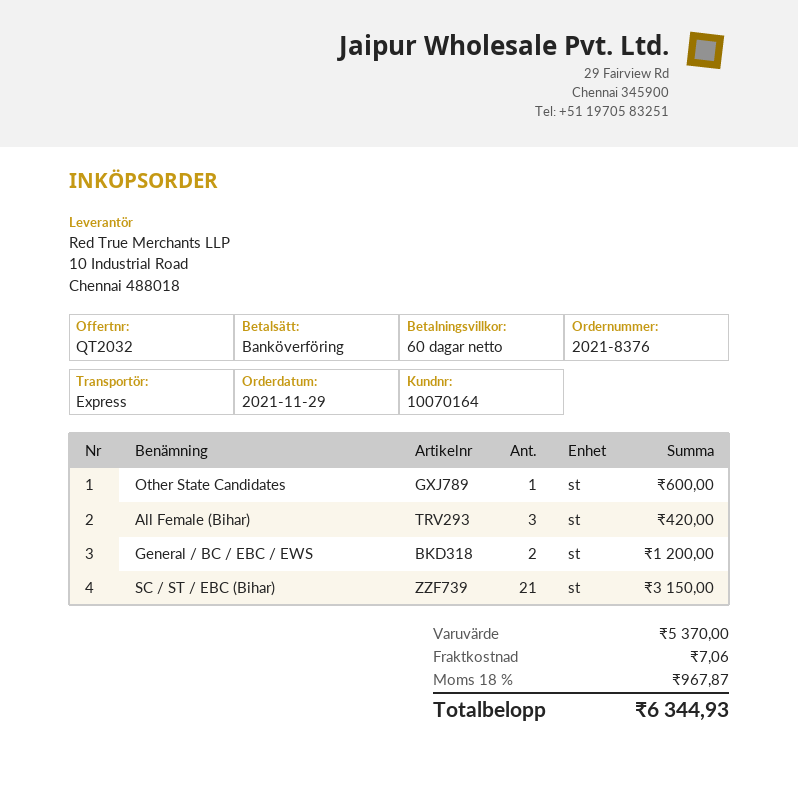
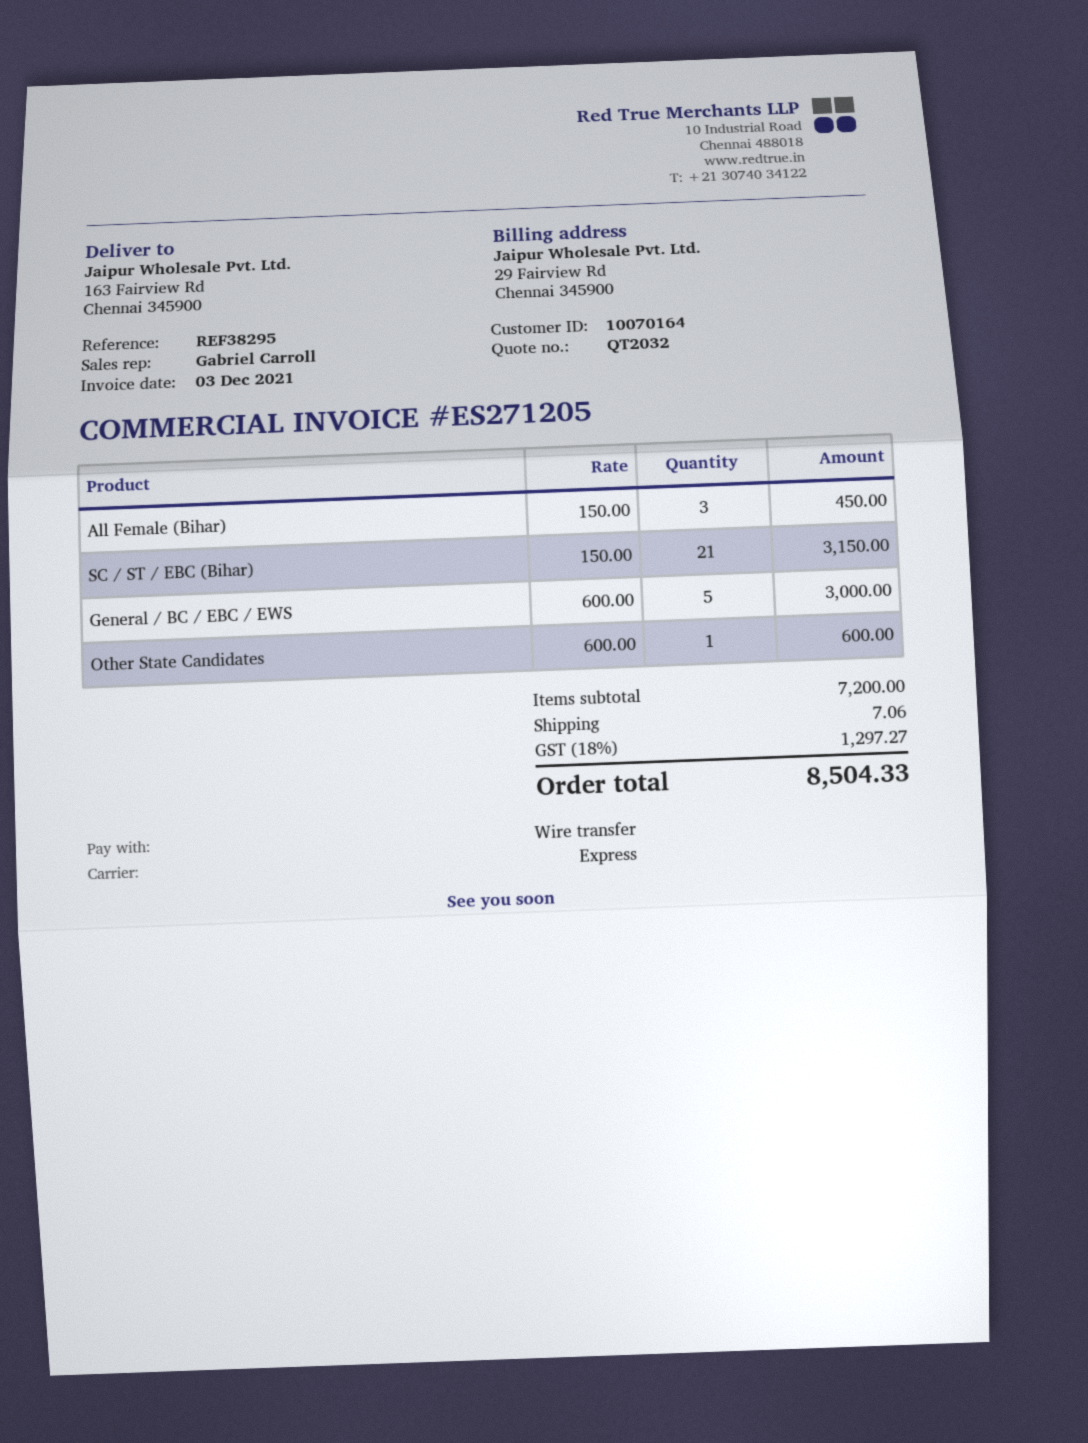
All Female (Bihar): 3 for 420.00 -> 3 for 450.00
General / BC / EBC / EWS: 2 for 1200.00 -> 5 for 3000.00
subtotal: 5370.00 -> 7200.00
tax: 18% = 967.87 -> 18% = 1297.27
total: 6344.93 -> 8504.33

